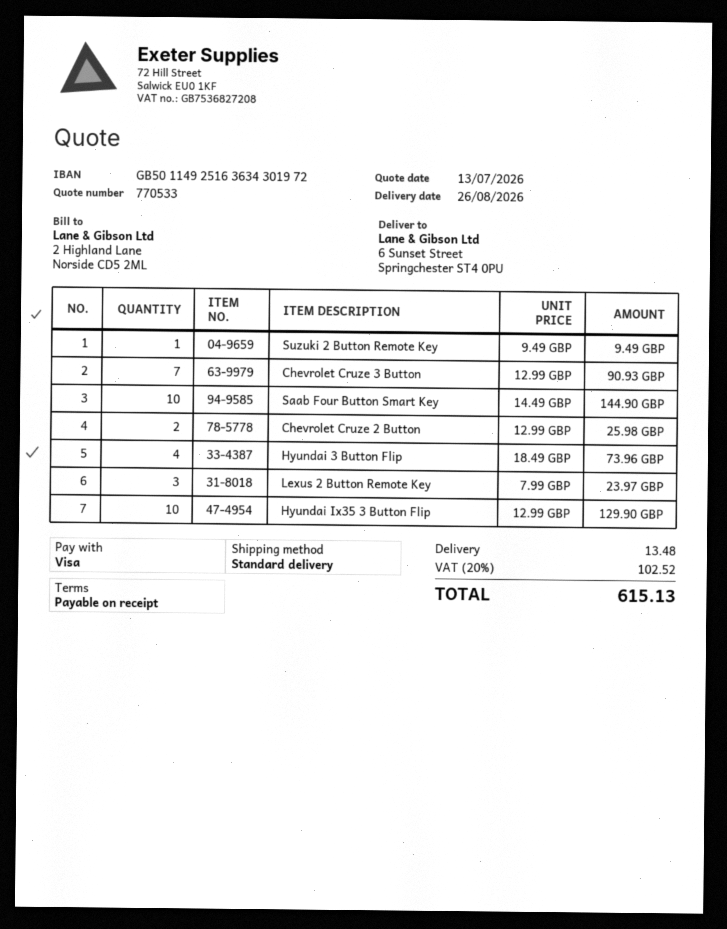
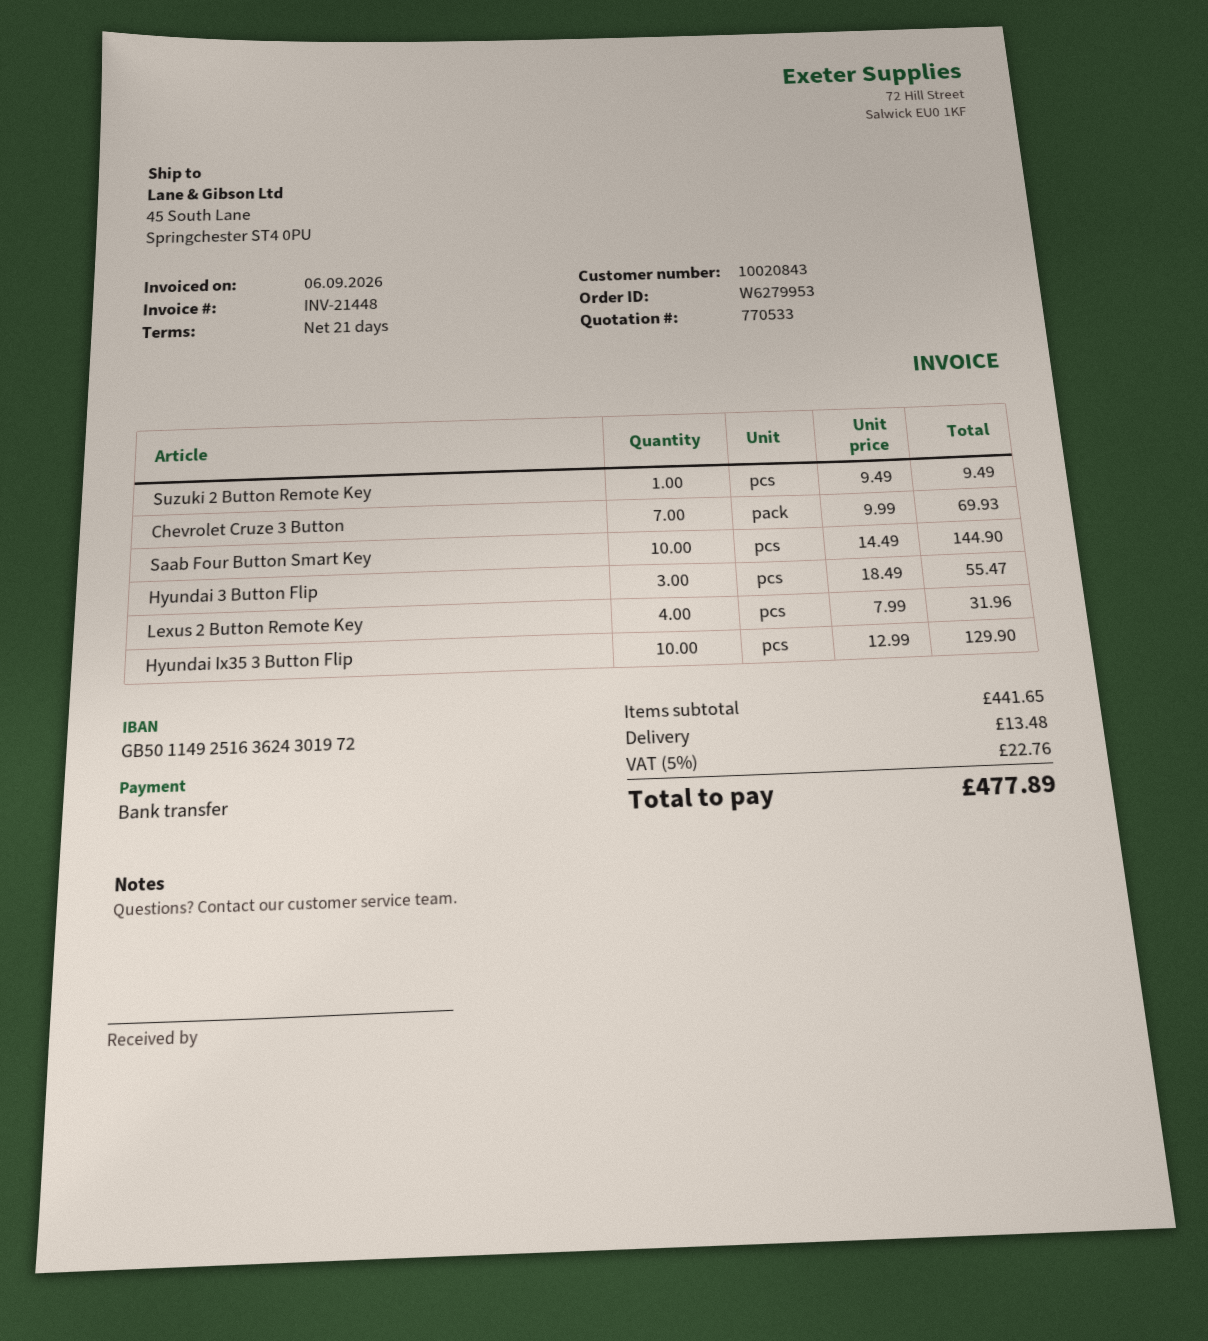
payment terms: on receipt -> 21 days
payment method: Visa -> bank transfer
bank account: GB50114925163634301972 -> GB50114925163624301972
ship to: 6 Sunset Street, Springchester ST4 0PU -> 45 South Lane, Springchester ST4 0PU
Chevrolet Cruze 3 Button: 7 x 12.99 = 90.93 -> 7 x 9.99 = 69.93
Chevrolet Cruze 2 Button: 2 x 12.99 = 25.98 -> none
Hyundai 3 Button Flip: 4 x 18.49 = 73.96 -> 3 x 18.49 = 55.47
Lexus 2 Button Remote Key: 3 x 7.99 = 23.97 -> 4 x 7.99 = 31.96
tax: 20% = 102.52 -> 5% = 22.76
total: 615.13 -> 477.89

